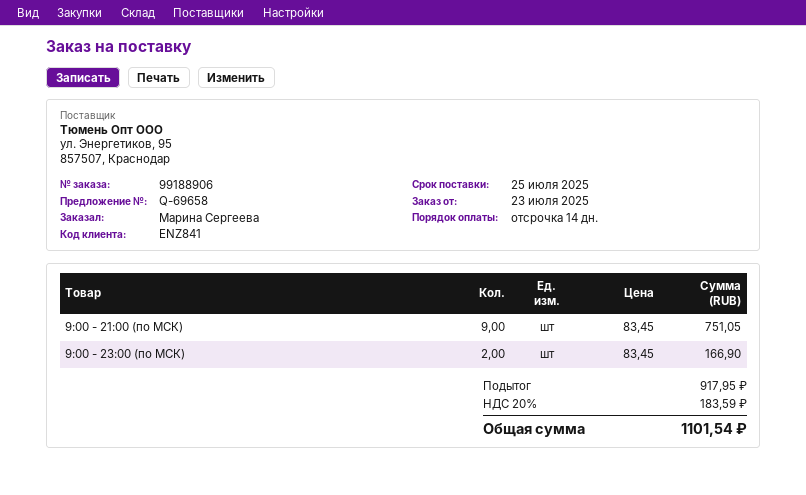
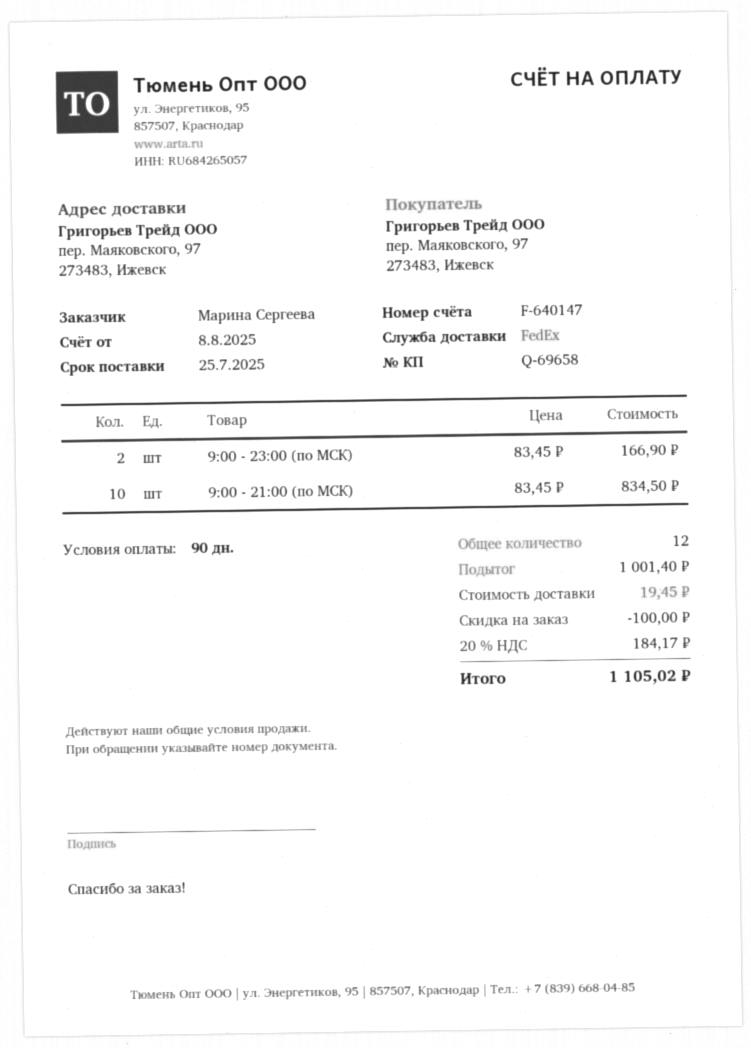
payment terms: 14 days -> 90 days
9:00 - 21:00 (по МСК): 9 x 83.45 = 751.05 -> 10 x 83.45 = 834.50
subtotal: 917.95 -> 1001.40
discount: none -> 100.00
shipping: none -> 19.45
tax: 20% = 183.59 -> 20% = 184.17
total: 1101.54 -> 1105.02

